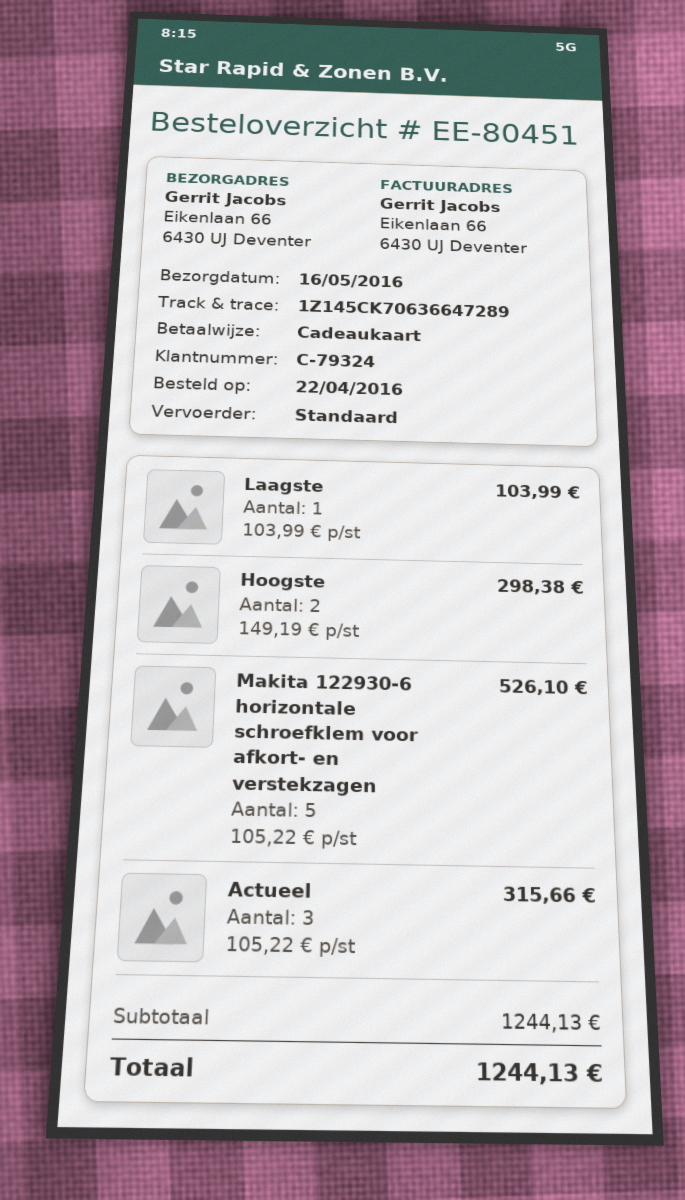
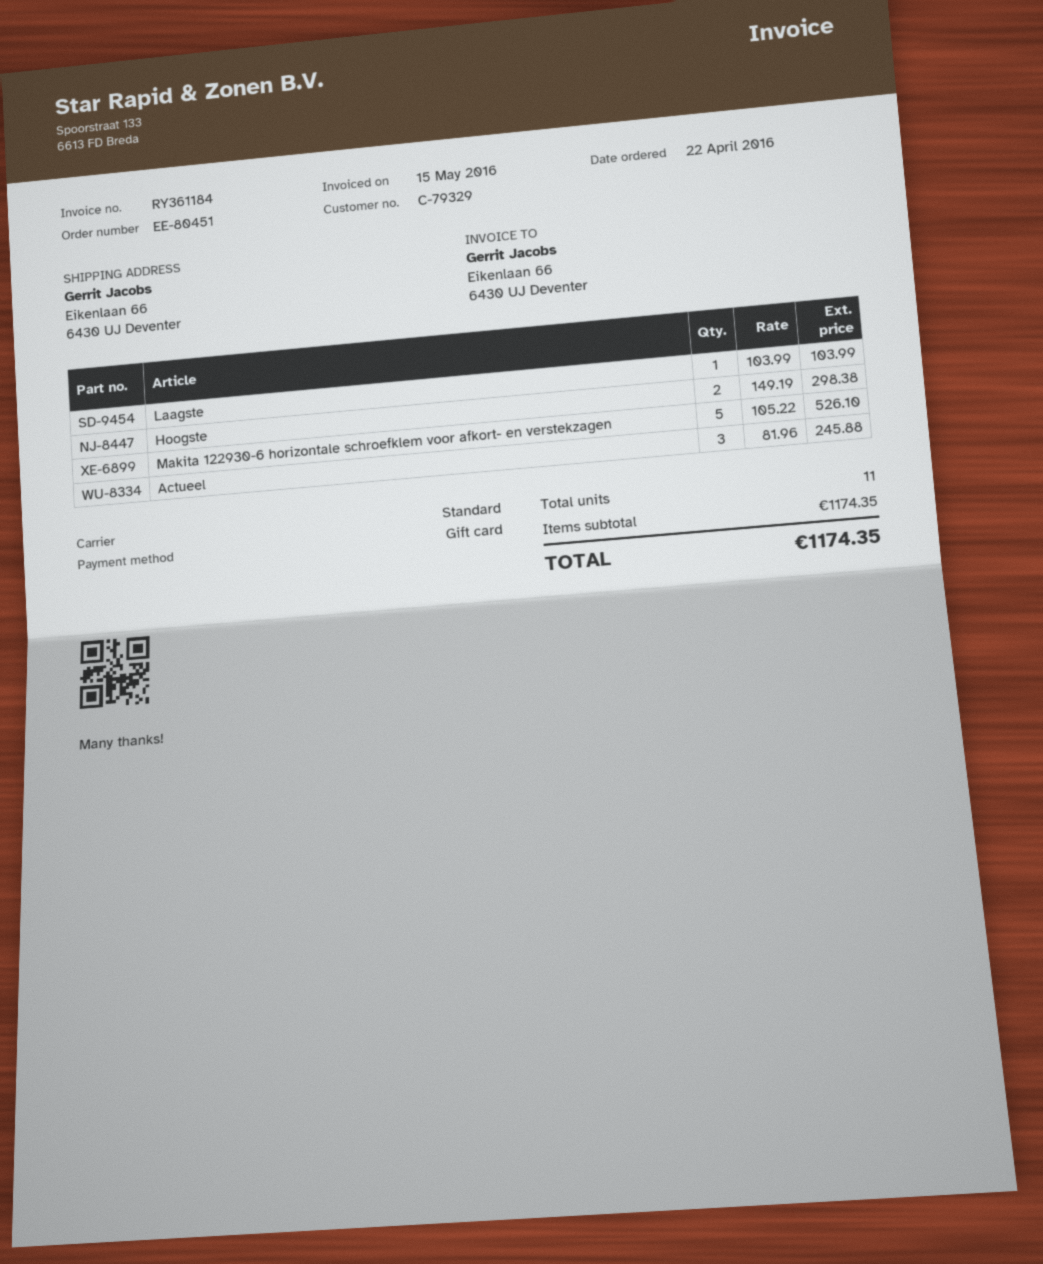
customer number: C-79324 -> C-79329
Actueel: 3 x 105.22 = 315.66 -> 3 x 81.96 = 245.88
subtotal: 1244.13 -> 1174.35
total: 1244.13 -> 1174.35

